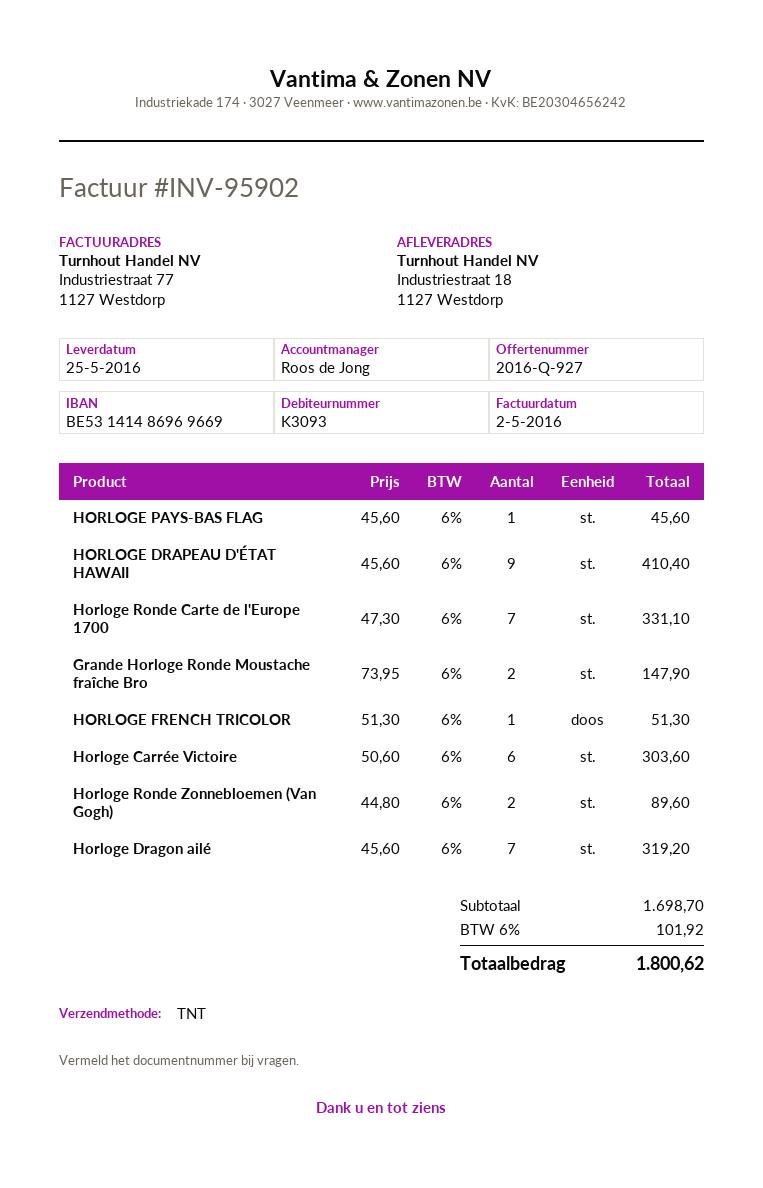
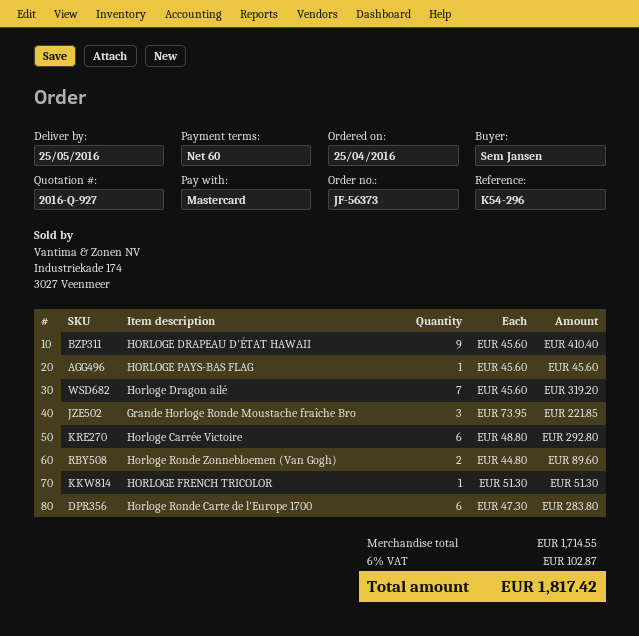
Horloge Ronde Carte de l'Europe 1700: 7 x 47.30 = 331.10 -> 6 x 47.30 = 283.80
Grande Horloge Ronde Moustache fraîche Bro: 2 x 73.95 = 147.90 -> 3 x 73.95 = 221.85
Horloge Carrée Victoire: 6 x 50.60 = 303.60 -> 6 x 48.80 = 292.80
subtotal: 1698.70 -> 1714.55
tax: 6% = 101.92 -> 6% = 102.87
total: 1800.62 -> 1817.42

